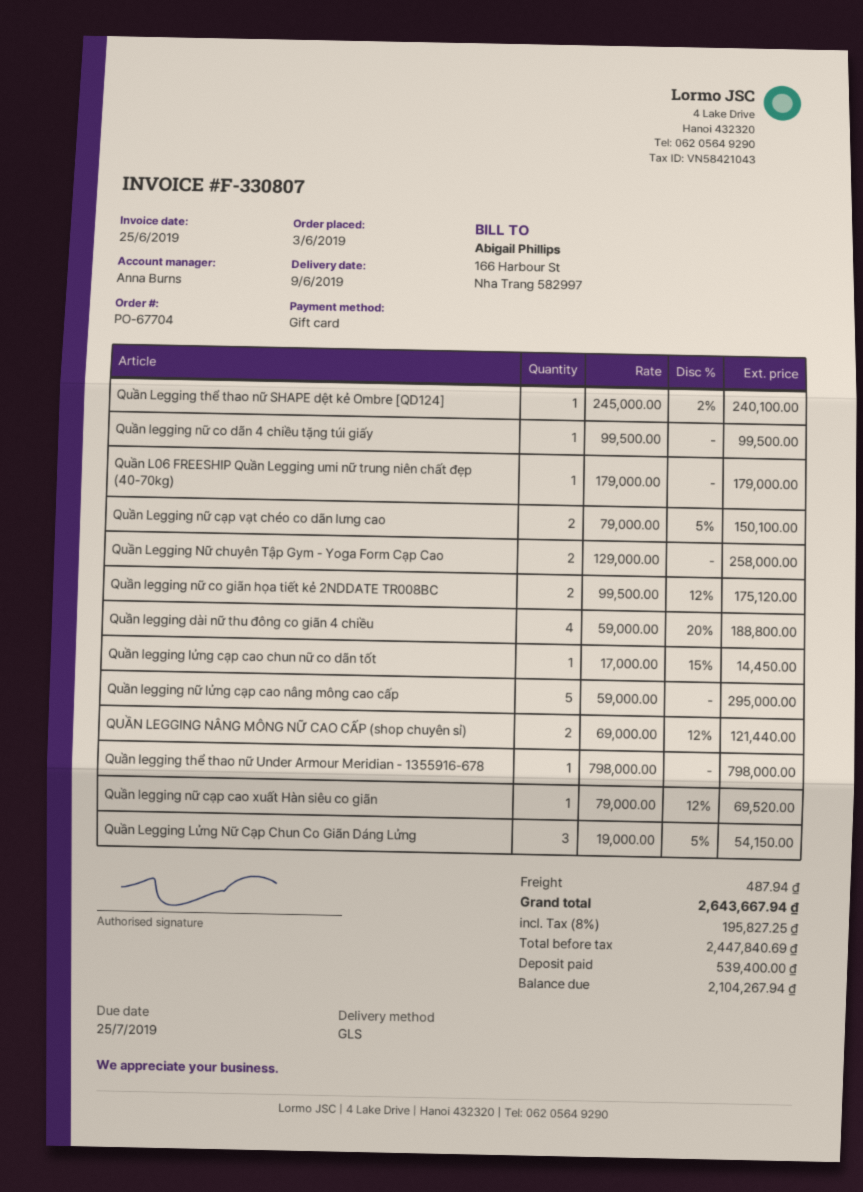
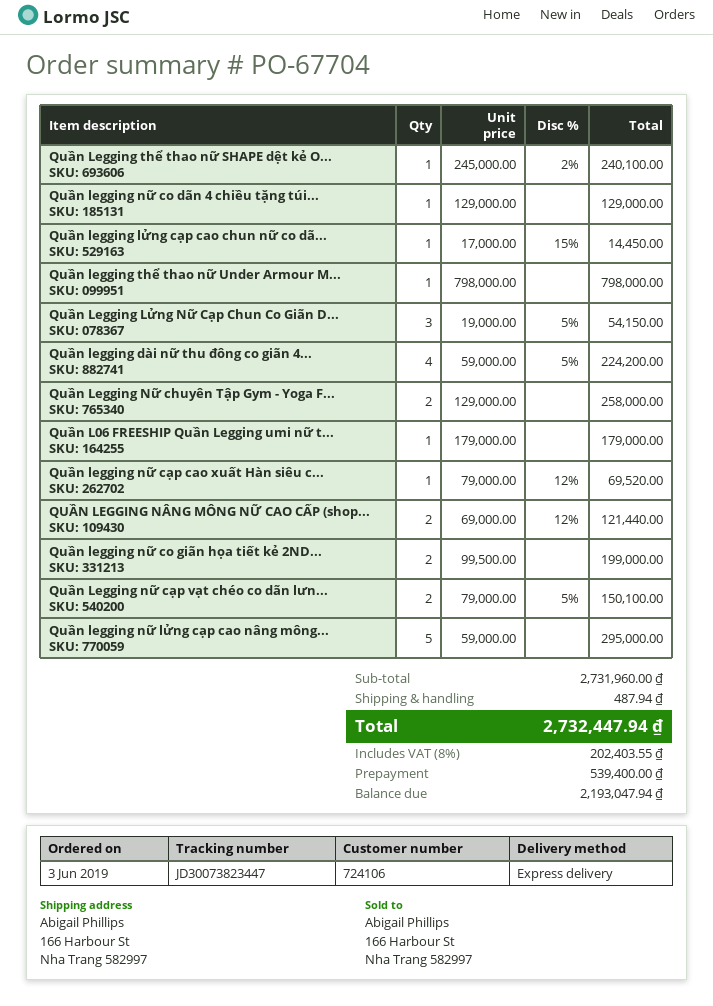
shipping method: GLS -> express
Quần legging nữ co dãn 4 chiều tặng túi giấy: 1 x 99500.00 = 99500.00 -> 1 x 129000.00 = 129000.00
Quần legging nữ co giãn họa tiết kẻ 2NDDATE TR008BC: 2 x 99500.00 - 12% = 175120.00 -> 2 x 99500.00 = 199000.00
Quần legging dài nữ thu đông co giãn 4 chiều: 4 x 59000.00 - 20% = 188800.00 -> 4 x 59000.00 - 5% = 224200.00
tax: 8% = 195827.25 -> 8% = 202403.55
total: 2643667.94 -> 2732447.94
balance: 2104267.94 -> 2193047.94

